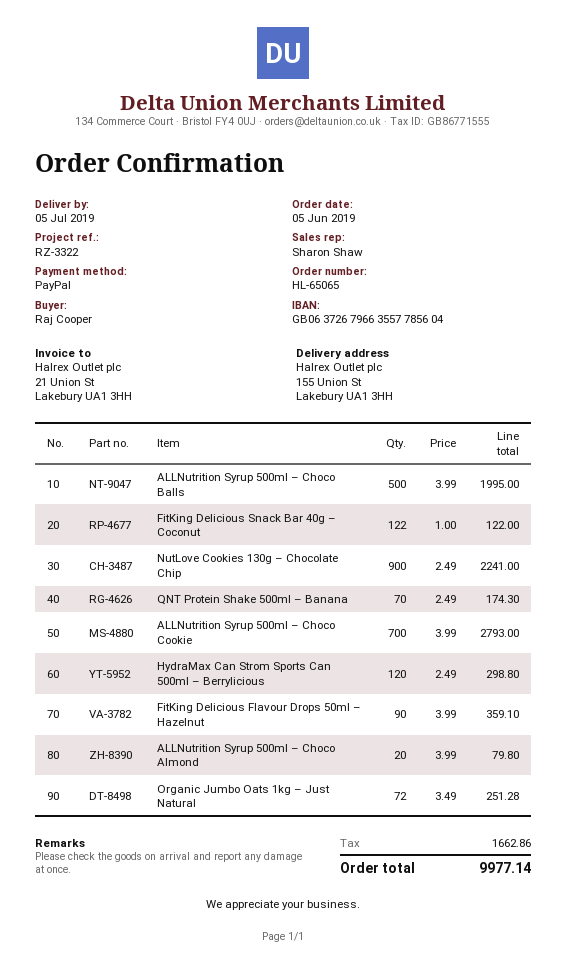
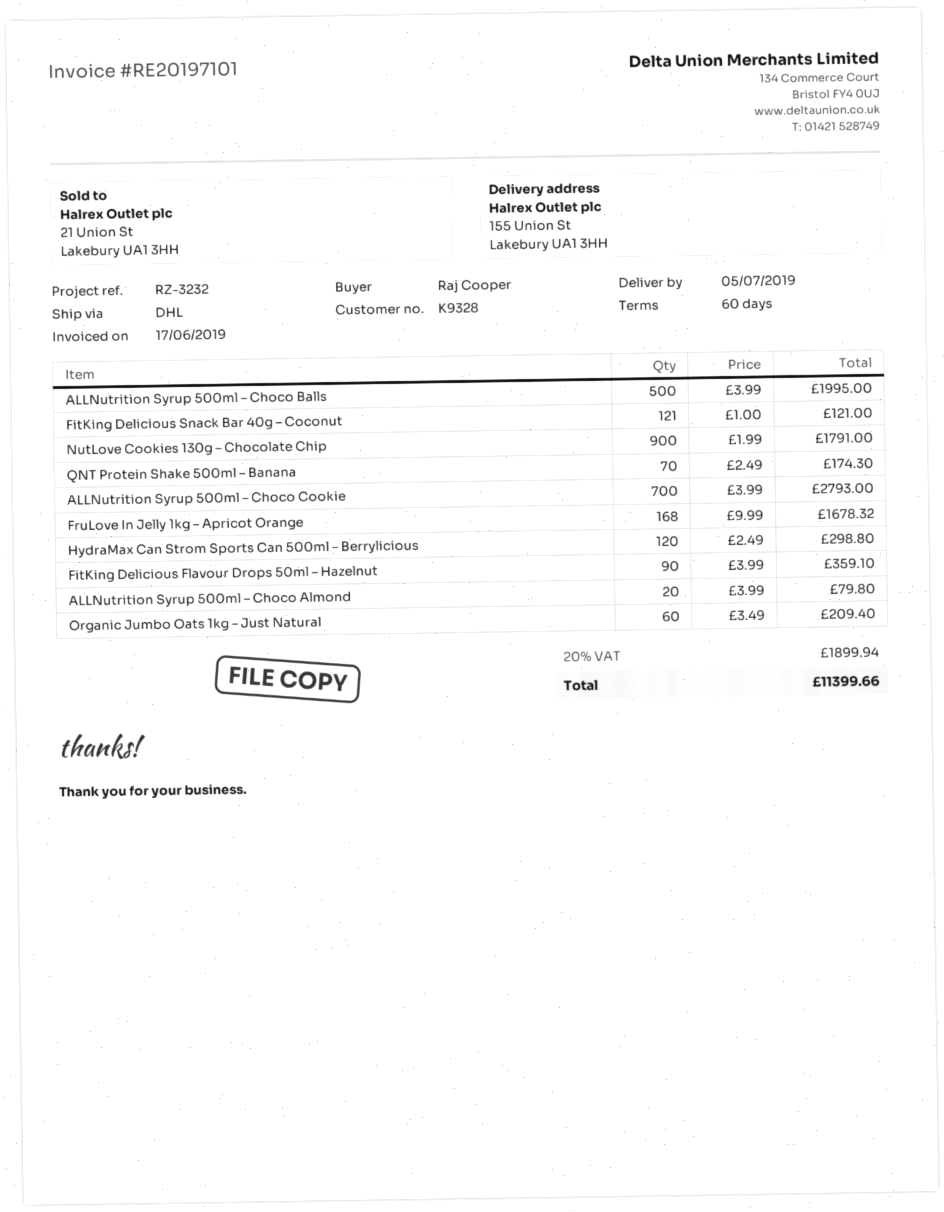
reference: RZ-3322 -> RZ-3232
FitKing Delicious Snack Bar 40g – Coconut: 122 x 1.00 = 122.00 -> 121 x 1.00 = 121.00
NutLove Cookies 130g – Chocolate Chip: 900 x 2.49 = 2241.00 -> 900 x 1.99 = 1791.00
Organic Jumbo Oats 1kg – Just Natural: 72 x 3.49 = 251.28 -> 60 x 3.49 = 209.40
FruLove In Jelly 1kg – Apricot Orange: none -> 168 x 9.99 = 1678.32
tax: 1662.86 -> 1899.94
total: 9977.14 -> 11399.66

